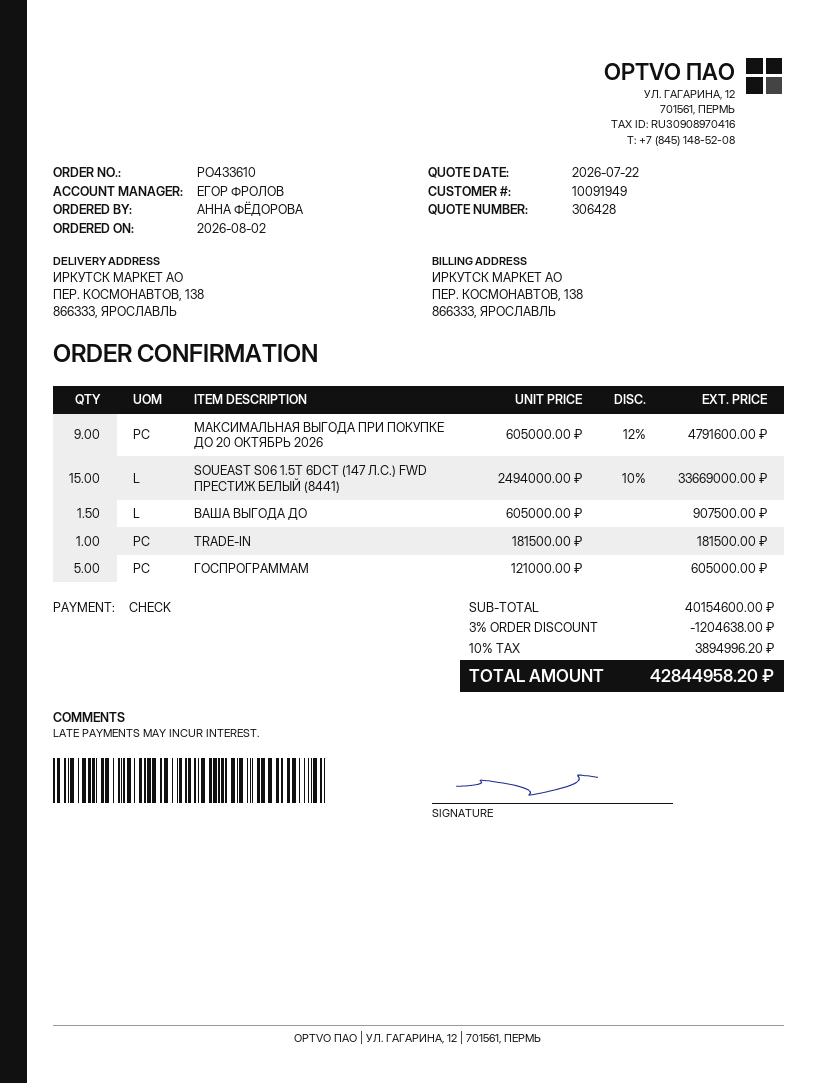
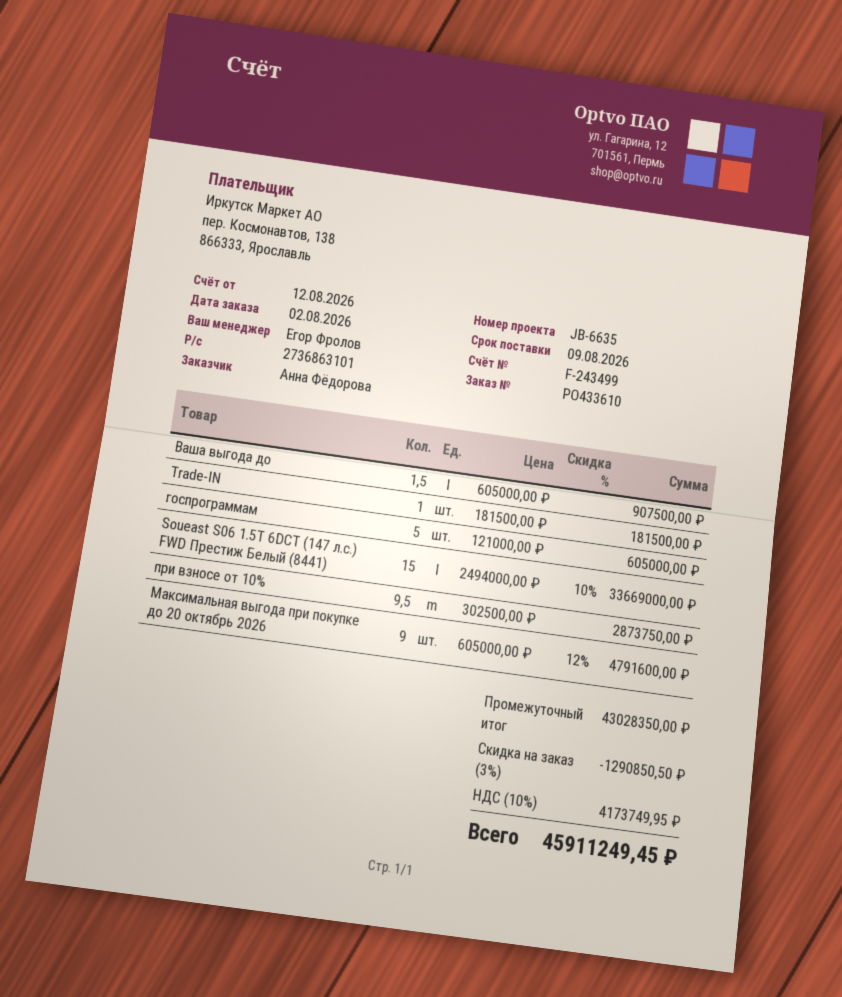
при взносе от 10%: none -> 9.5 x 302500.00 = 2873750.00
subtotal: 40154600.00 -> 43028350.00
discount: 3% = 1204638.00 -> 3% = 1290850.50
tax: 10% = 3894996.20 -> 10% = 4173749.95
total: 42844958.20 -> 45911249.45

